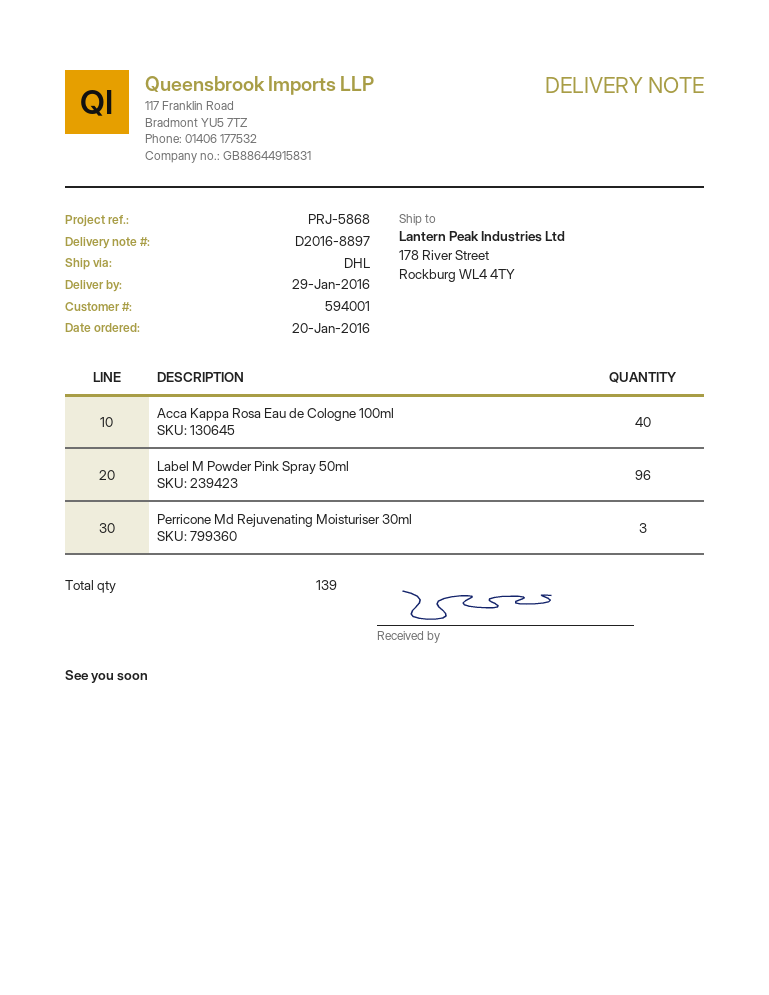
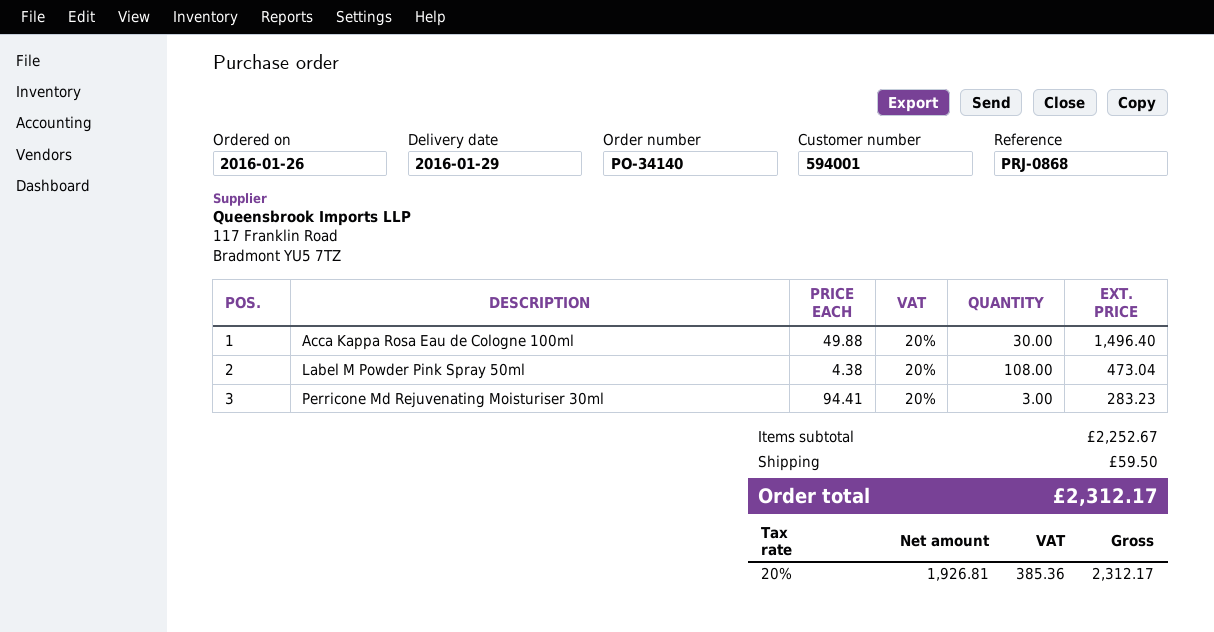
order date: 2016-01-20 -> 2016-01-26
reference: PRJ-5868 -> PRJ-0868
Acca Kappa Rosa Eau de Cologne 100ml: 40 -> 30
Label M Powder Pink Spray 50ml: 96 -> 108

